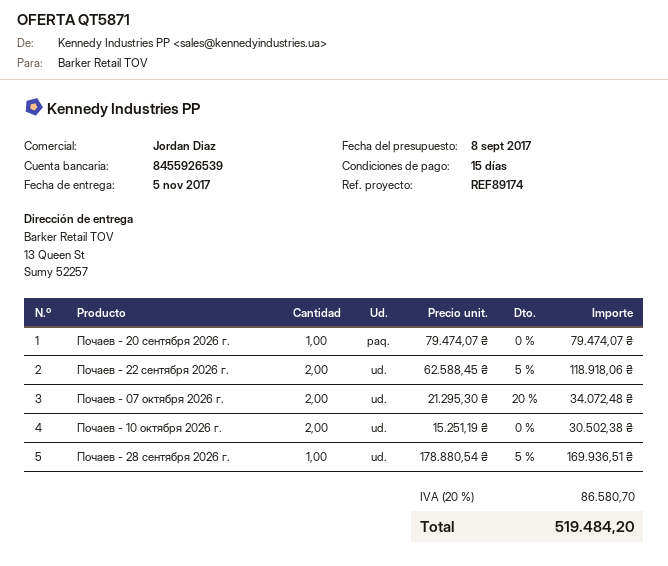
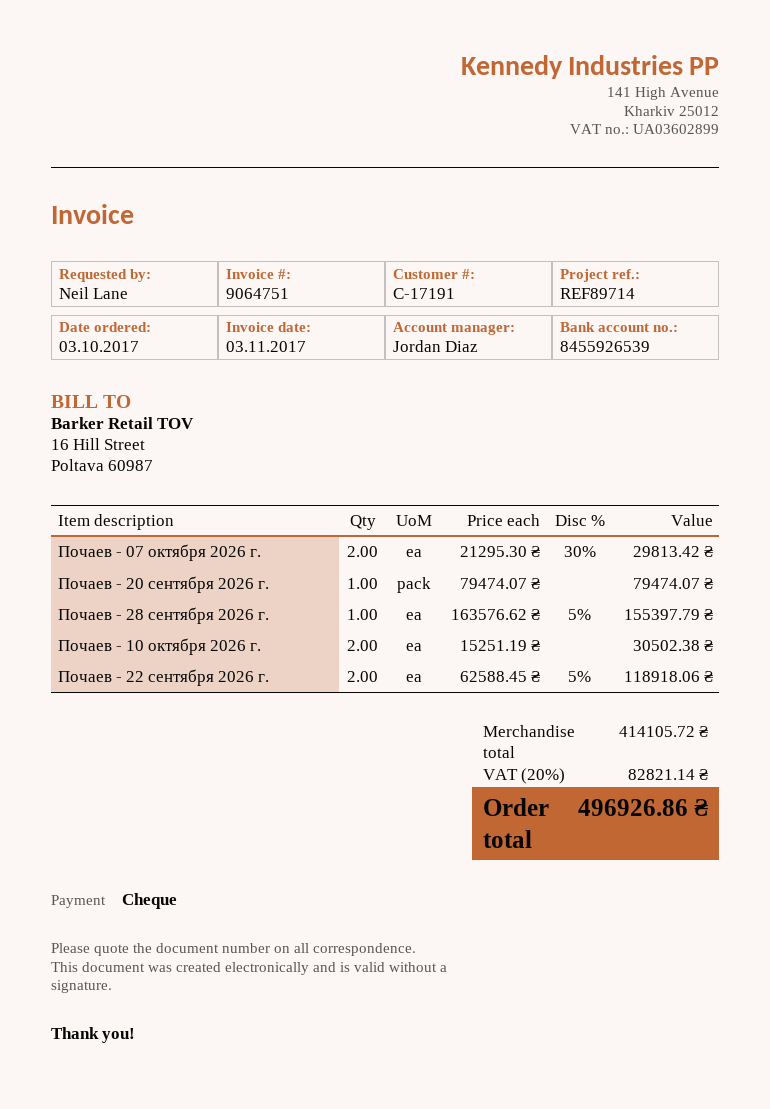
reference: REF89174 -> REF89714
Почаев - 07 октября 2026 г.: 2 x 21295.30 - 20% = 34072.48 -> 2 x 21295.30 - 30% = 29813.42
Почаев - 28 сентября 2026 г.: 1 x 178880.54 - 5% = 169936.51 -> 1 x 163576.62 - 5% = 155397.79
tax: 20% = 86580.70 -> 20% = 82821.14
total: 519484.20 -> 496926.86

